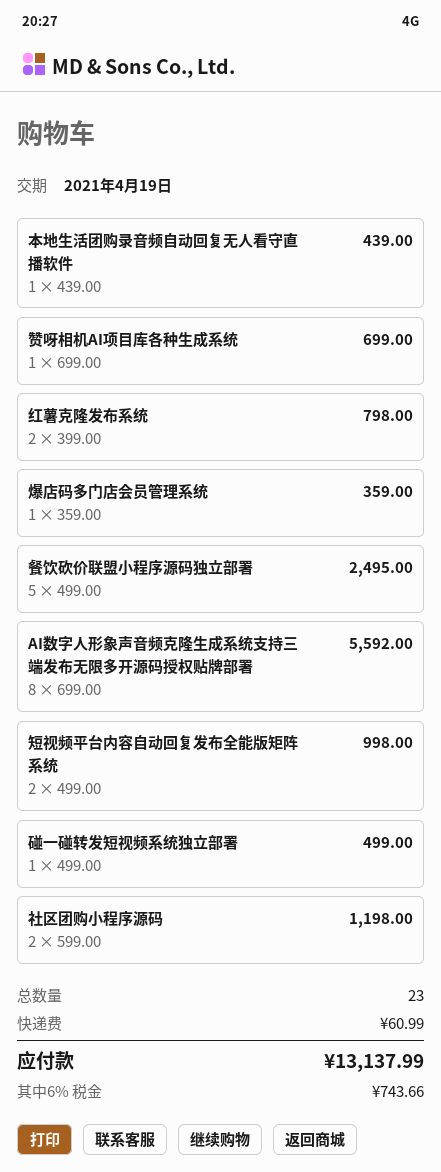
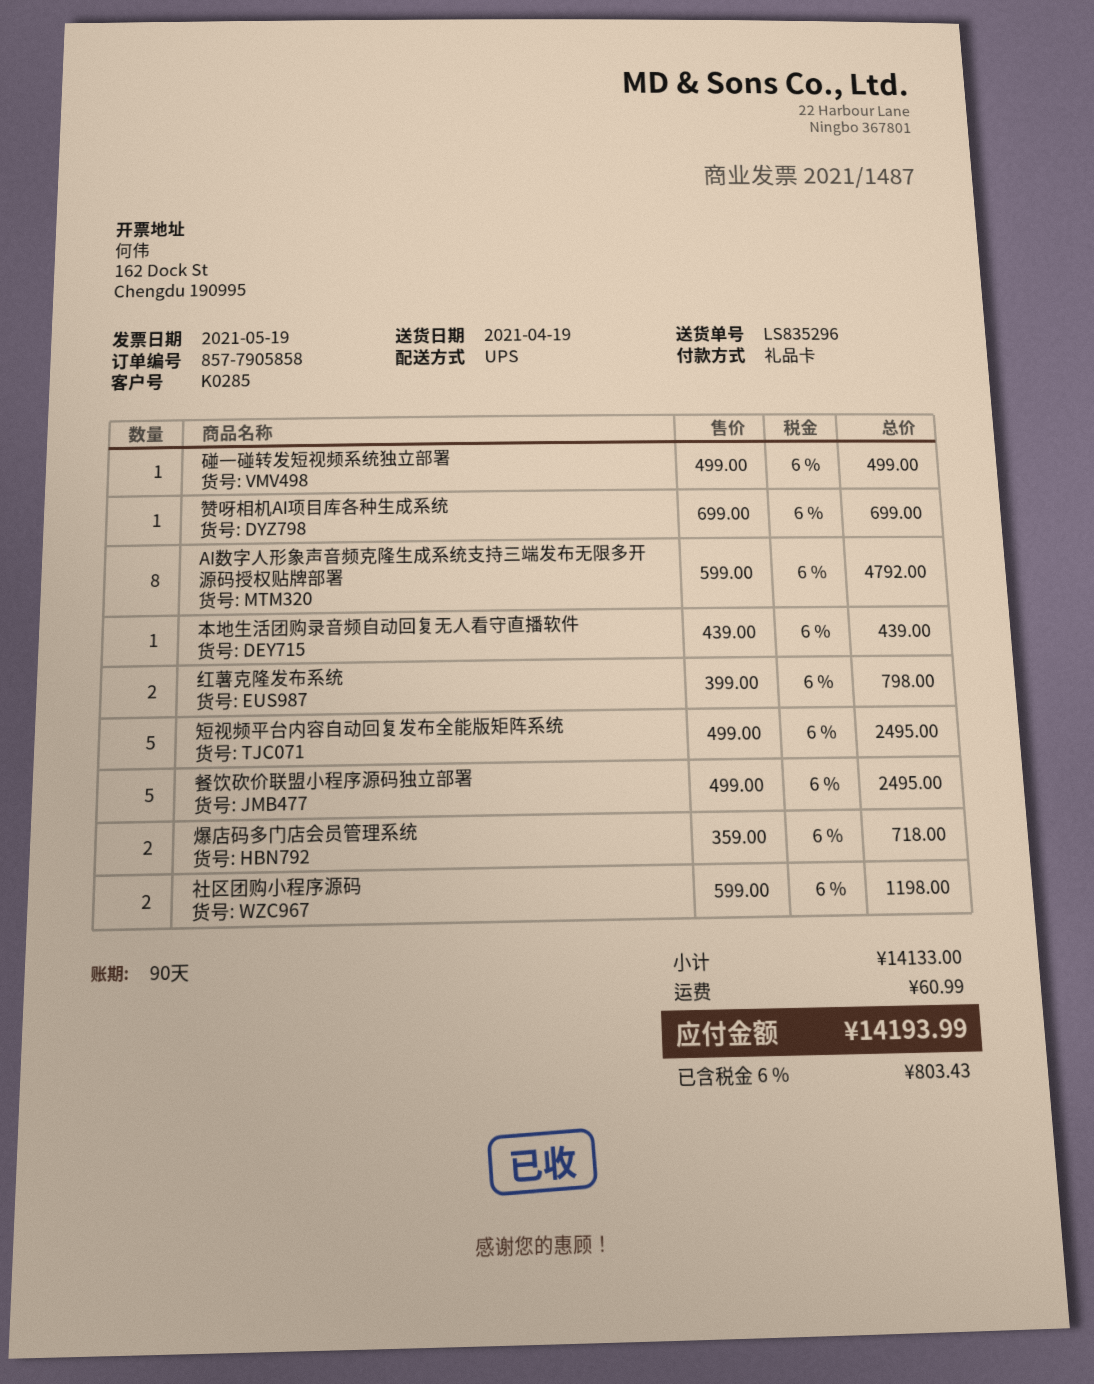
爆店码多门店会员管理系统: 1 x 359.00 = 359.00 -> 2 x 359.00 = 718.00
AI数字人形象声音频克隆生成系统支持三端发布无限多开源码授权贴牌部署: 8 x 699.00 = 5592.00 -> 8 x 599.00 = 4792.00
短视频平台内容自动回复发布全能版矩阵系统: 2 x 499.00 = 998.00 -> 5 x 499.00 = 2495.00
tax: 6% = 743.66 -> 6% = 803.43
total: 13137.99 -> 14193.99

